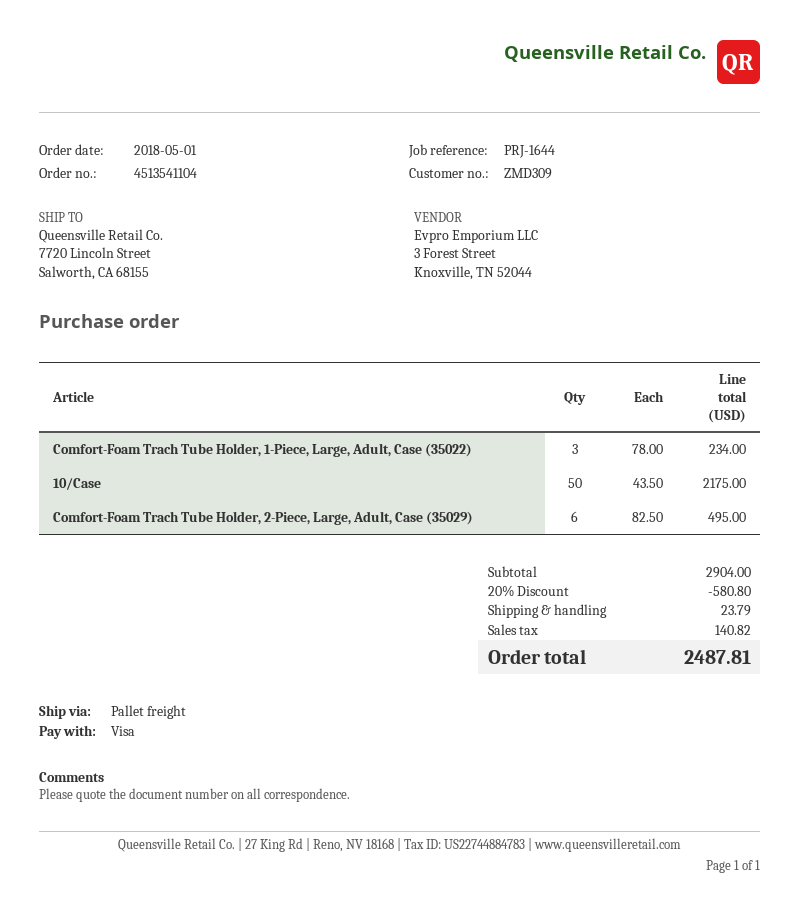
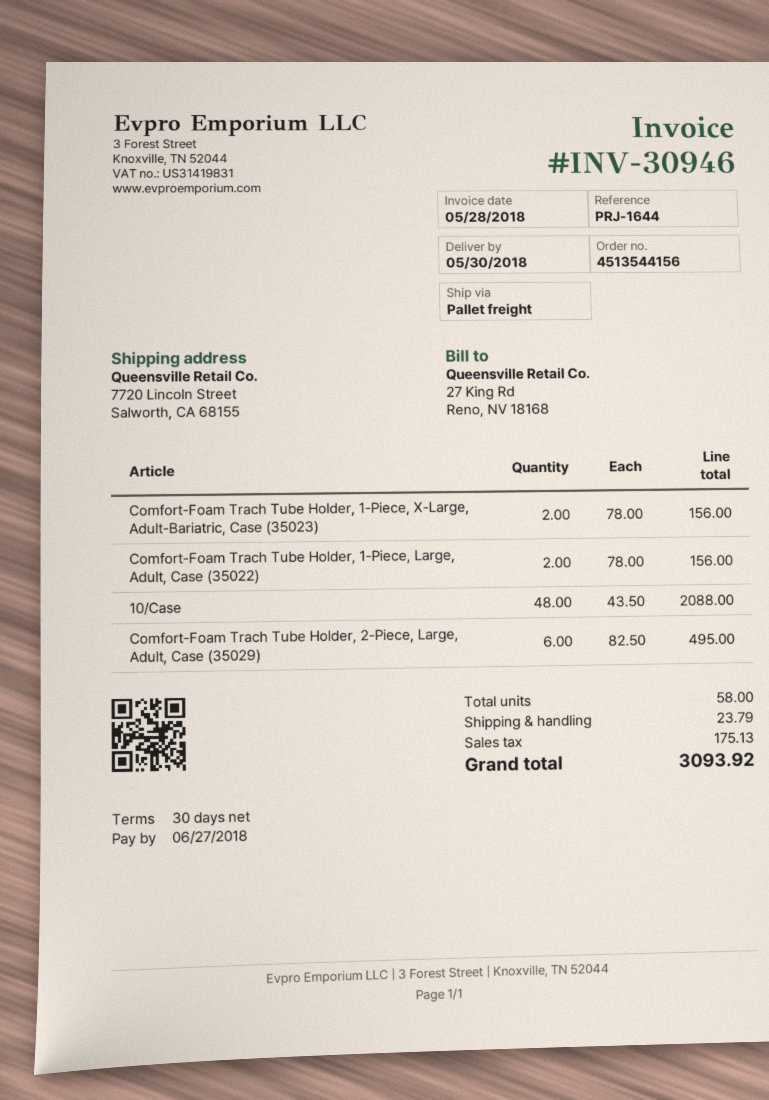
order number: 4513541104 -> 4513544156
Comfort-Foam Trach Tube Holder, 1-Piece, Large, Adult, Case (35022): 3 x 78.00 = 234.00 -> 2 x 78.00 = 156.00
10/Case: 50 x 43.50 = 2175.00 -> 48 x 43.50 = 2088.00
Comfort-Foam Trach Tube Holder, 1-Piece, X-Large, Adult-Bariatric, Case (35023): none -> 2 x 78.00 = 156.00
discount: 20% = 580.80 -> none
tax: 140.82 -> 175.13
total: 2487.81 -> 3093.92

